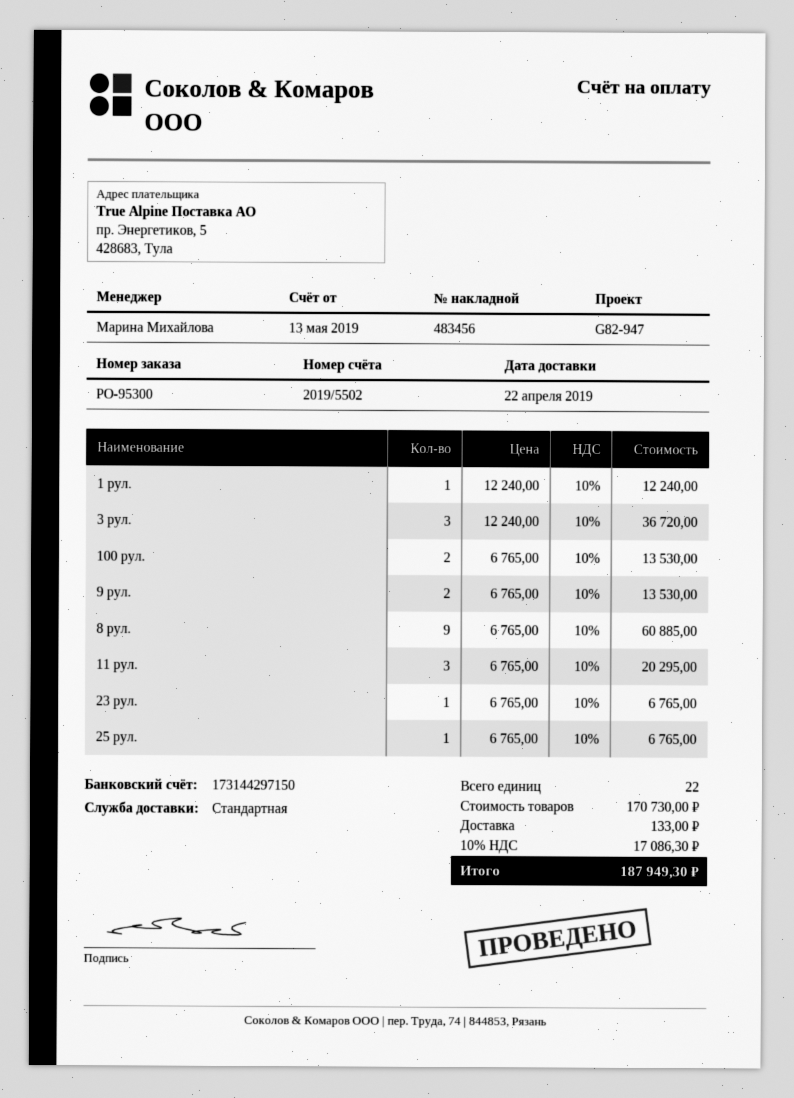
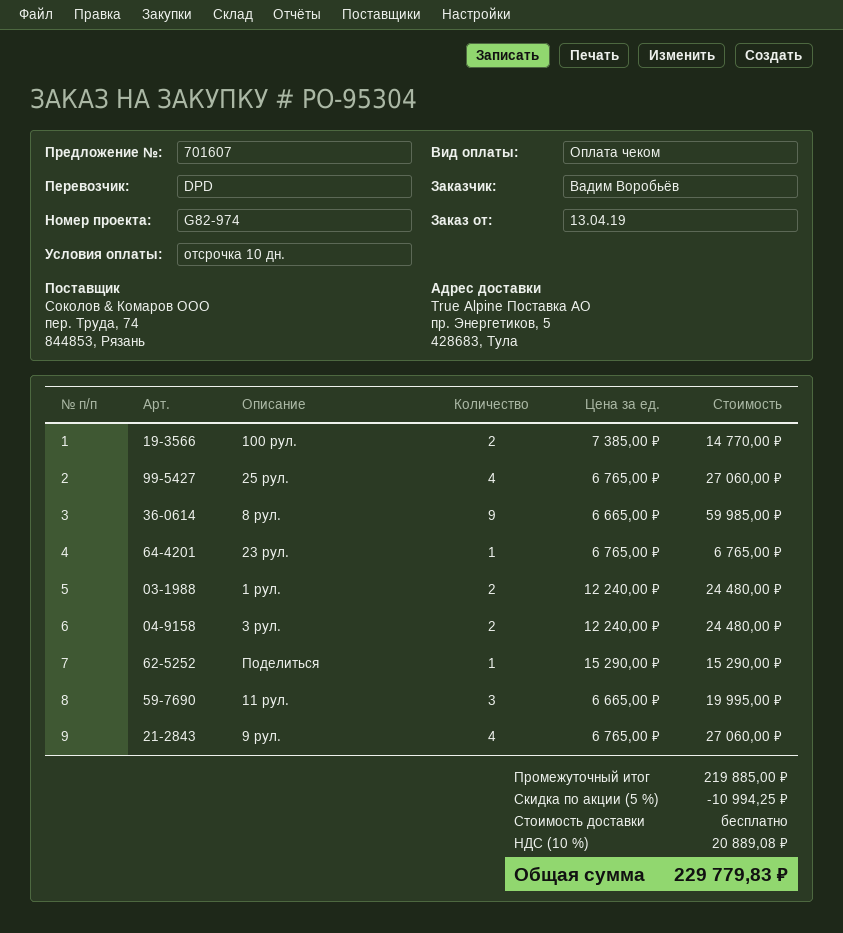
order number: PO-95300 -> PO-95304
reference: G82-947 -> G82-974
shipping method: standard -> DPD
1 рул.: 1 x 12240.00 = 12240.00 -> 2 x 12240.00 = 24480.00
3 рул.: 3 x 12240.00 = 36720.00 -> 2 x 12240.00 = 24480.00
100 рул.: 2 x 6765.00 = 13530.00 -> 2 x 7385.00 = 14770.00
9 рул.: 2 x 6765.00 = 13530.00 -> 4 x 6765.00 = 27060.00
8 рул.: 9 x 6765.00 = 60885.00 -> 9 x 6665.00 = 59985.00
11 рул.: 3 x 6765.00 = 20295.00 -> 3 x 6665.00 = 19995.00
25 рул.: 1 x 6765.00 = 6765.00 -> 4 x 6765.00 = 27060.00
Поделиться: none -> 1 x 15290.00 = 15290.00
subtotal: 170730.00 -> 219885.00
discount: none -> 5% = 10994.25
shipping: 133.00 -> 0.00
tax: 10% = 17086.30 -> 10% = 20889.08
total: 187949.30 -> 229779.83

